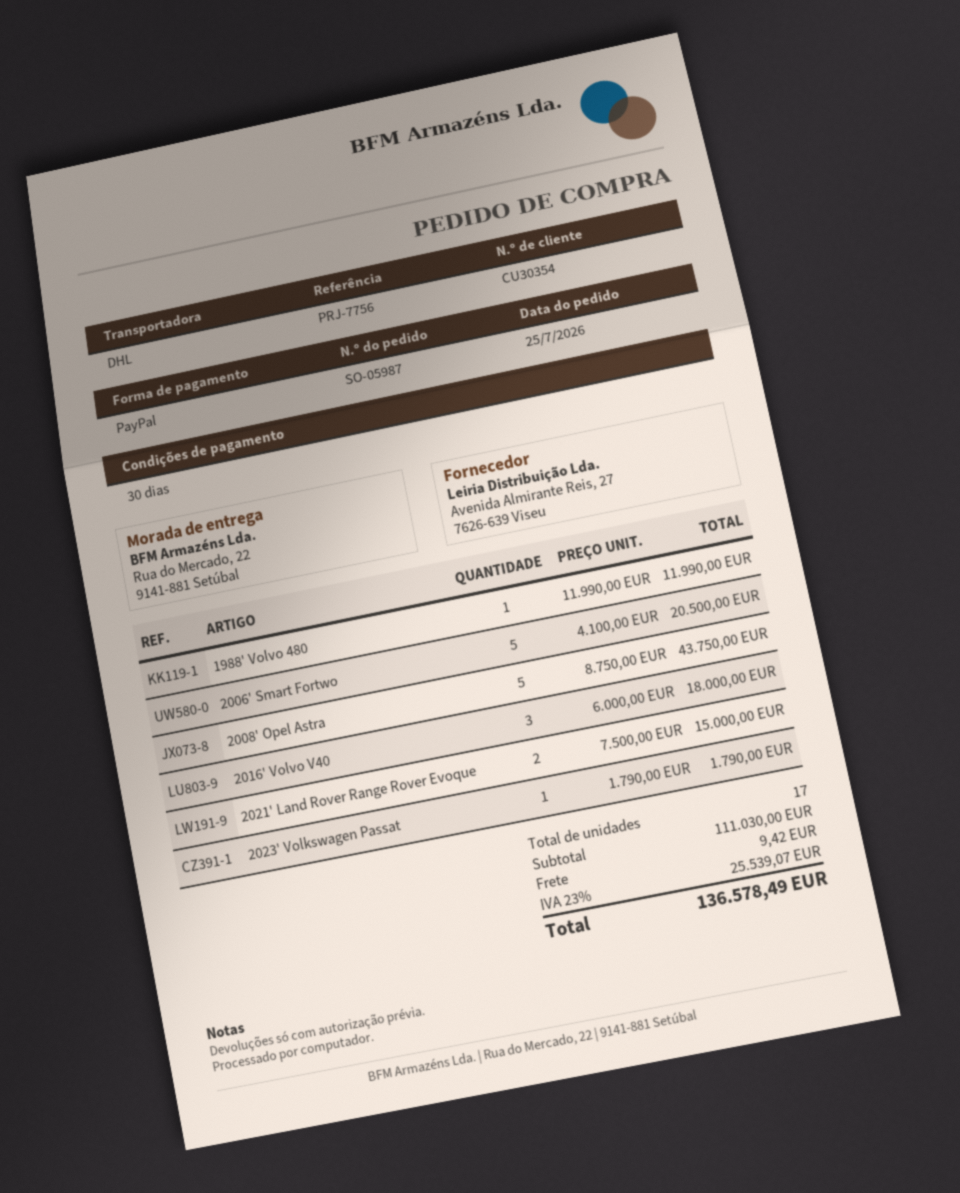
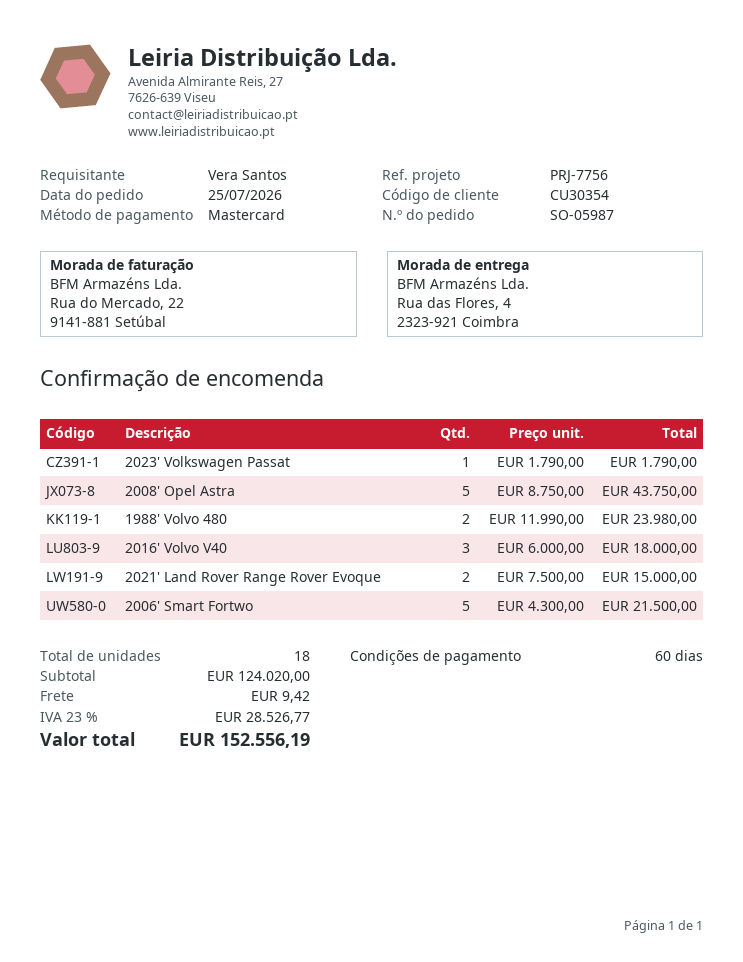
payment terms: 30 days -> 60 days
payment method: PayPal -> Mastercard
ship to: Rua do Mercado, 22, 9141-881 Setúbal -> Rua das Flores, 4, 2323-921 Coimbra
1988' Volvo 480: 1 x 11990.00 = 11990.00 -> 2 x 11990.00 = 23980.00
2006' Smart Fortwo: 5 x 4100.00 = 20500.00 -> 5 x 4300.00 = 21500.00
total quantity: 17 -> 18
subtotal: 111030.00 -> 124020.00
tax: 23% = 25539.07 -> 23% = 28526.77
total: 136578.49 -> 152556.19

